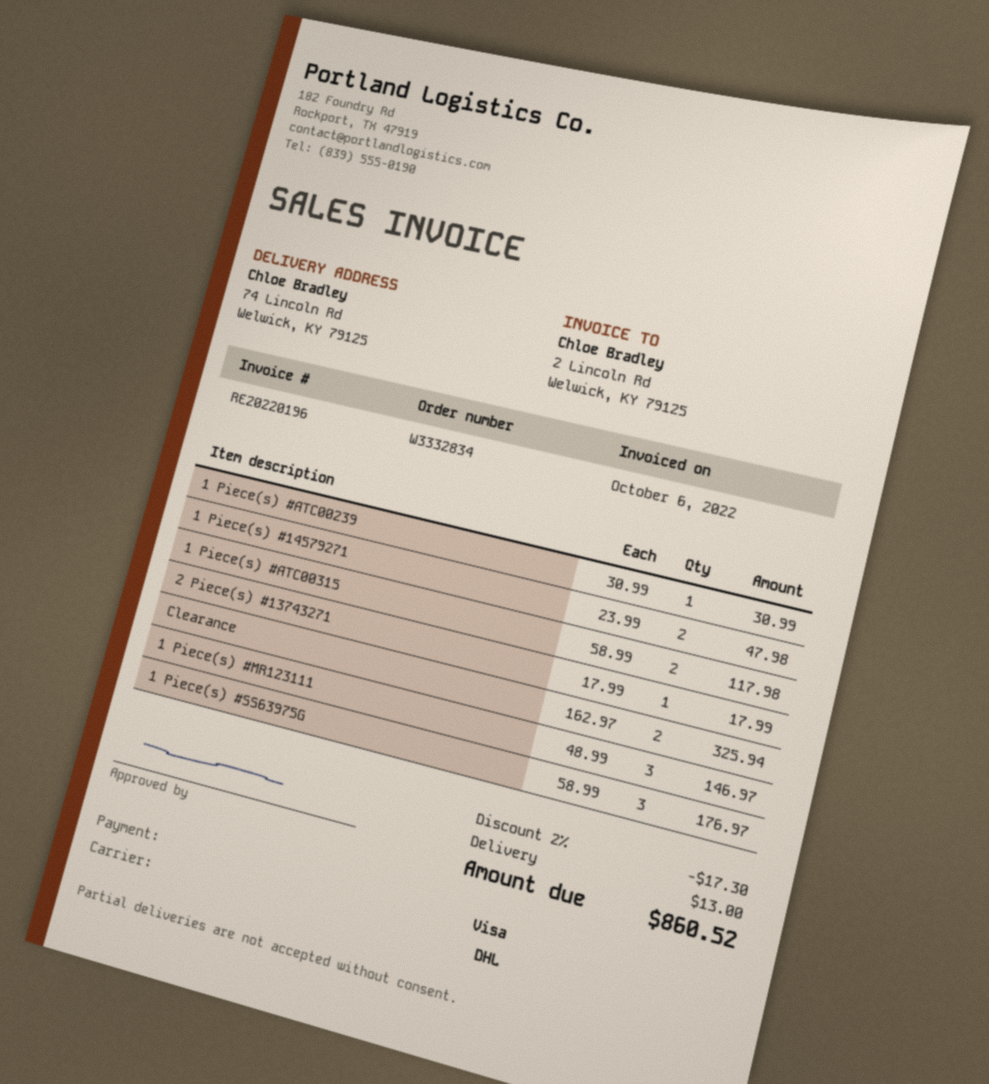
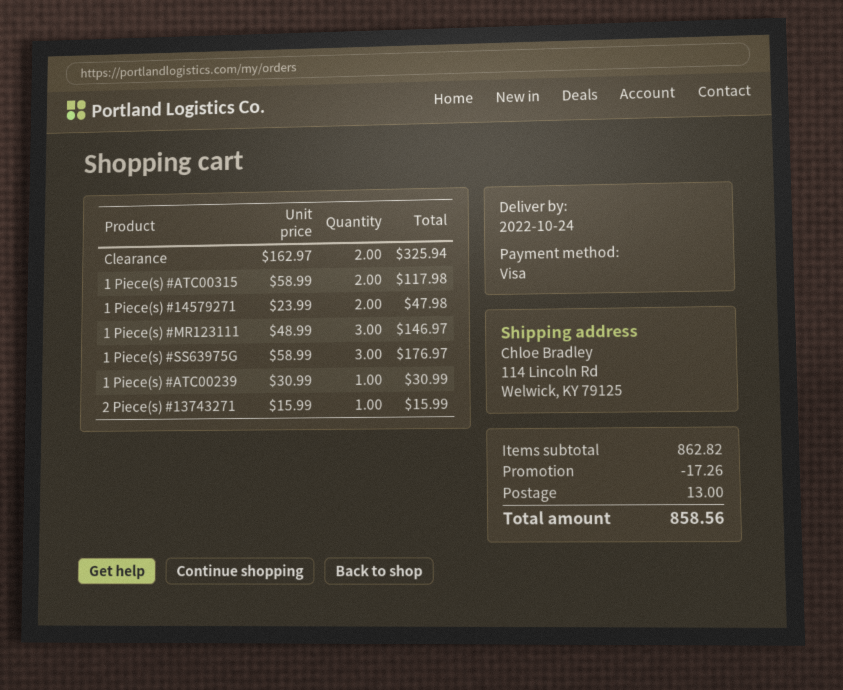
ship to: 74 Lincoln Rd, Welwick, KY 79125 -> 114 Lincoln Rd, Welwick, KY 79125
2 Piece(s) #13743271: 1 x 17.99 = 17.99 -> 1 x 15.99 = 15.99
discount: 17.30 -> 17.26
total: 860.52 -> 858.56

